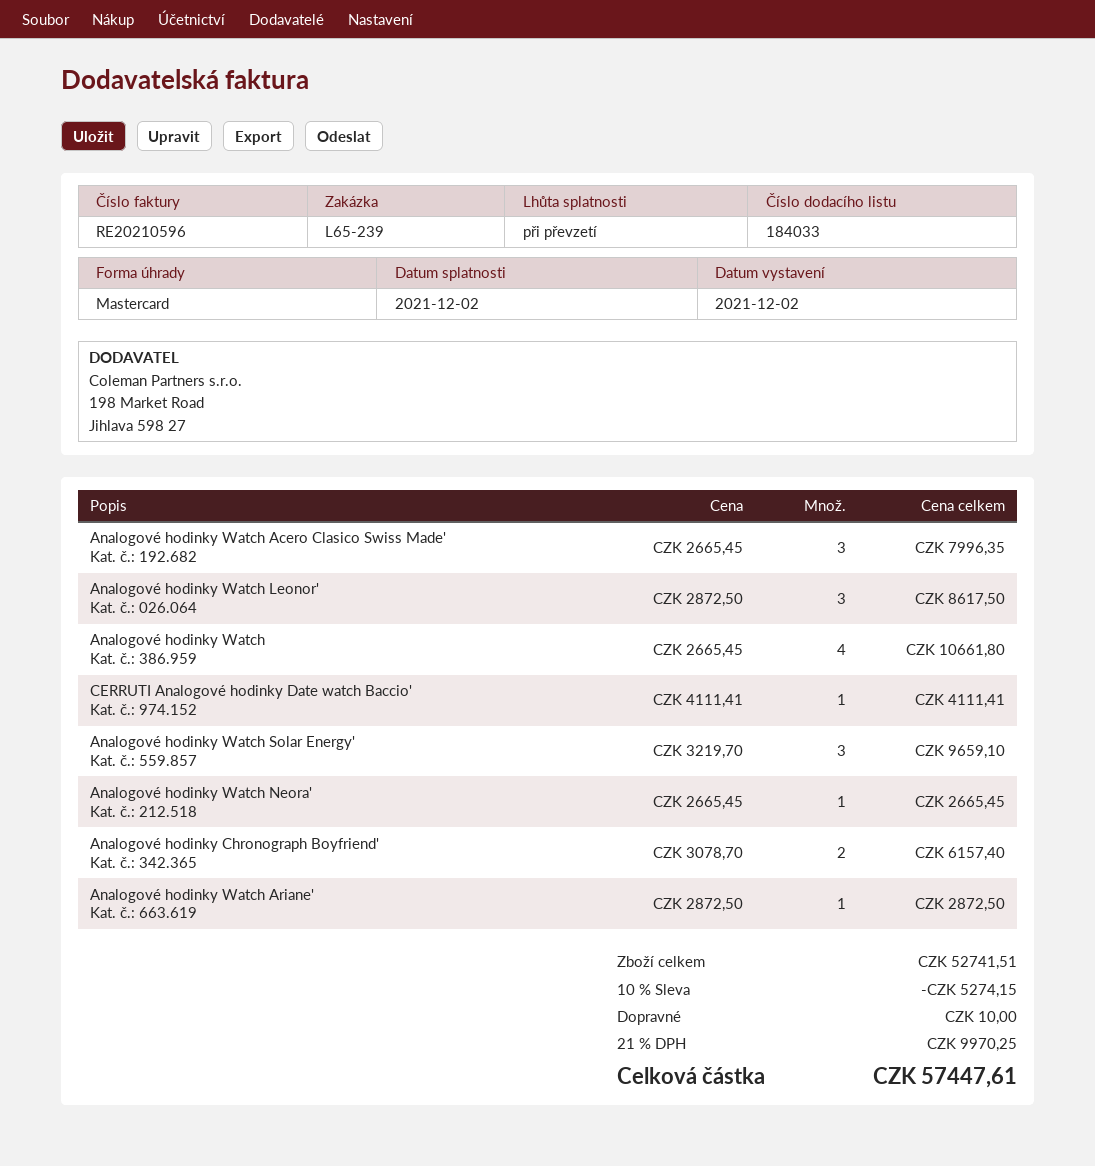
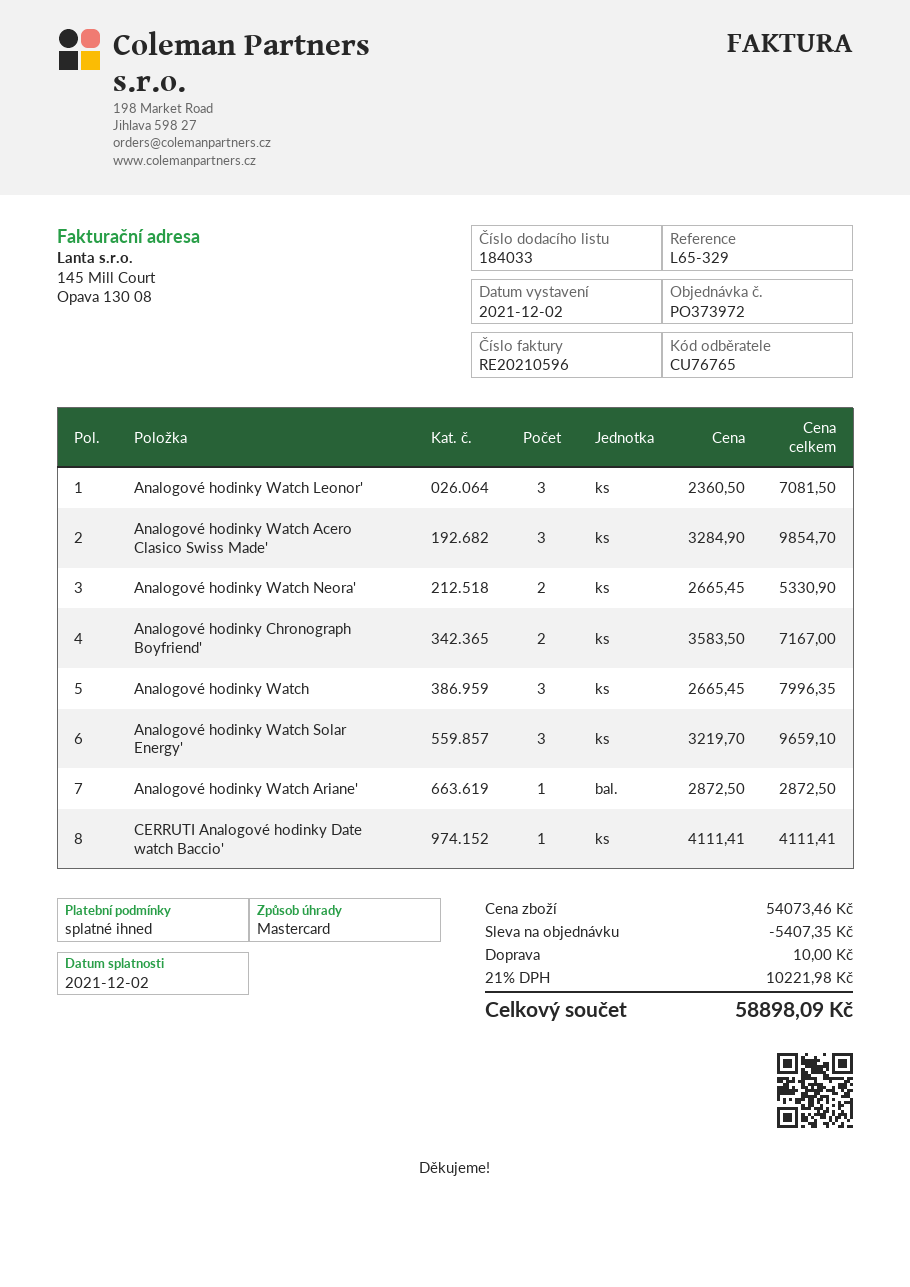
reference: L65-239 -> L65-329
Analogové hodinky Watch Acero Clasico Swiss Made': 3 x 2665.45 = 7996.35 -> 3 x 3284.90 = 9854.70
Analogové hodinky Watch Leonor': 3 x 2872.50 = 8617.50 -> 3 x 2360.50 = 7081.50
Analogové hodinky Watch: 4 x 2665.45 = 10661.80 -> 3 x 2665.45 = 7996.35
Analogové hodinky Watch Neora': 1 x 2665.45 = 2665.45 -> 2 x 2665.45 = 5330.90
Analogové hodinky Chronograph Boyfriend': 2 x 3078.70 = 6157.40 -> 2 x 3583.50 = 7167.00
subtotal: 52741.51 -> 54073.46
discount: 5274.15 -> 5407.35
tax: 21% = 9970.25 -> 21% = 10221.98
total: 57447.61 -> 58898.09

